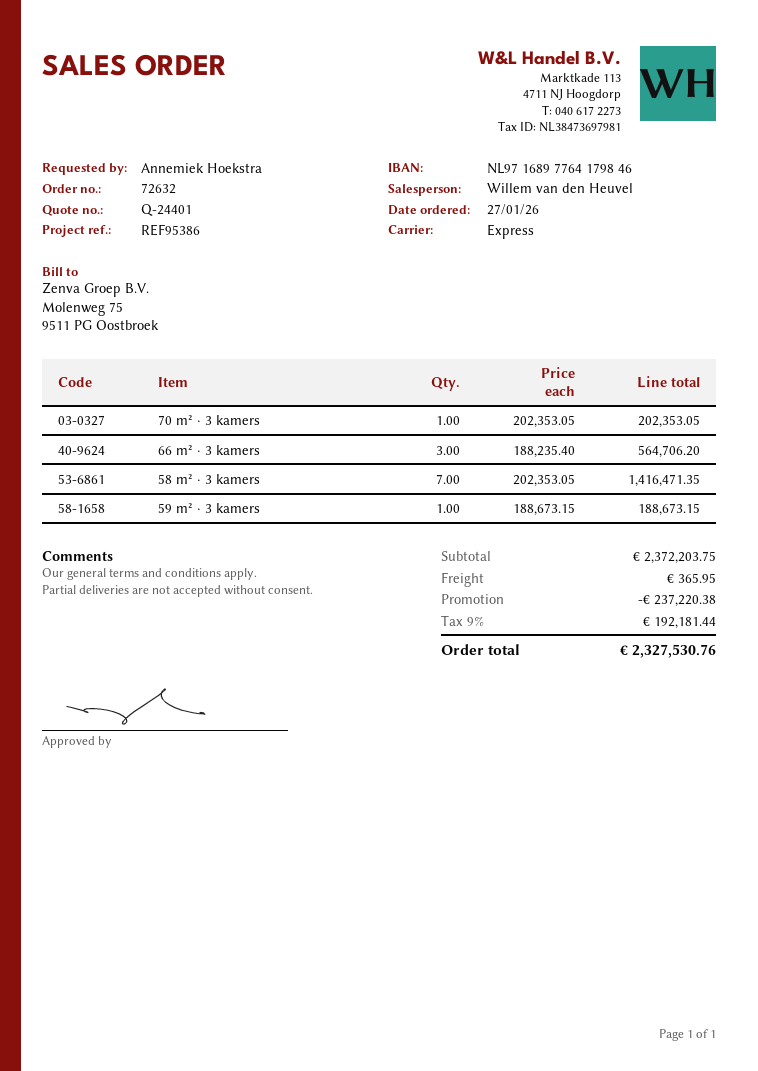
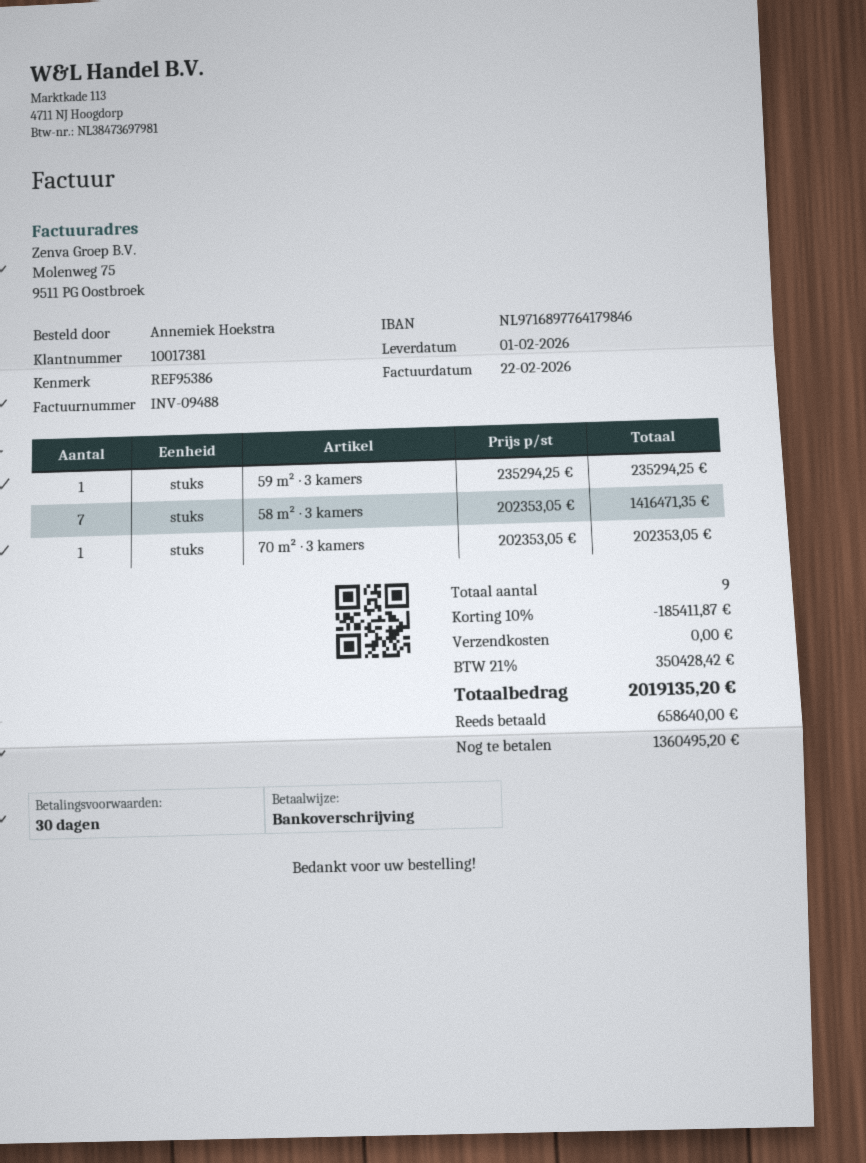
66 m² · 3 kamers: 3 x 188235.40 = 564706.20 -> none
59 m² · 3 kamers: 1 x 188673.15 = 188673.15 -> 1 x 235294.25 = 235294.25
discount: 237220.38 -> 185411.87
shipping: 365.95 -> 0.00
tax: 9% = 192181.44 -> 21% = 350428.42
total: 2327530.76 -> 2019135.20

